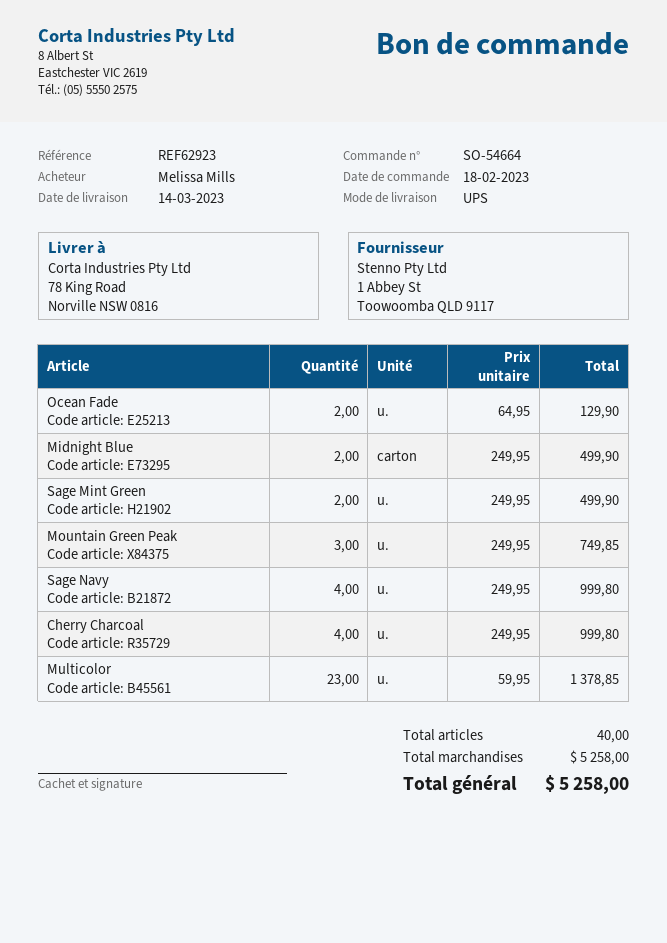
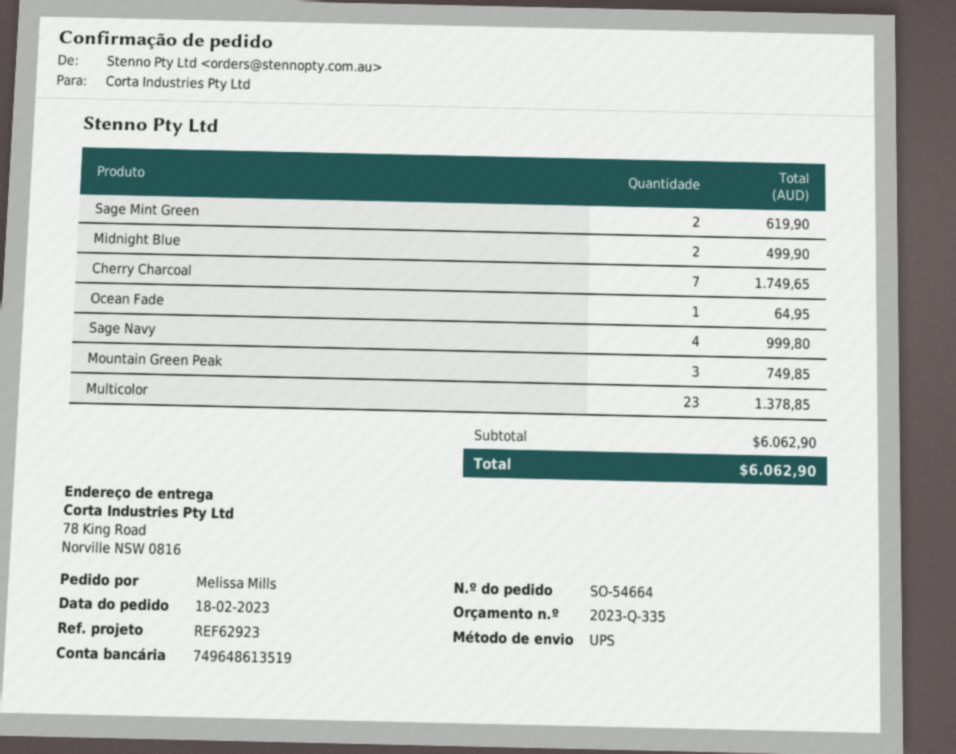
Ocean Fade: 2 for 129.90 -> 1 for 64.95
Sage Mint Green: 2 for 499.90 -> 2 for 619.90
Cherry Charcoal: 4 for 999.80 -> 7 for 1749.65
subtotal: 5258.00 -> 6062.90
total: 5258.00 -> 6062.90

